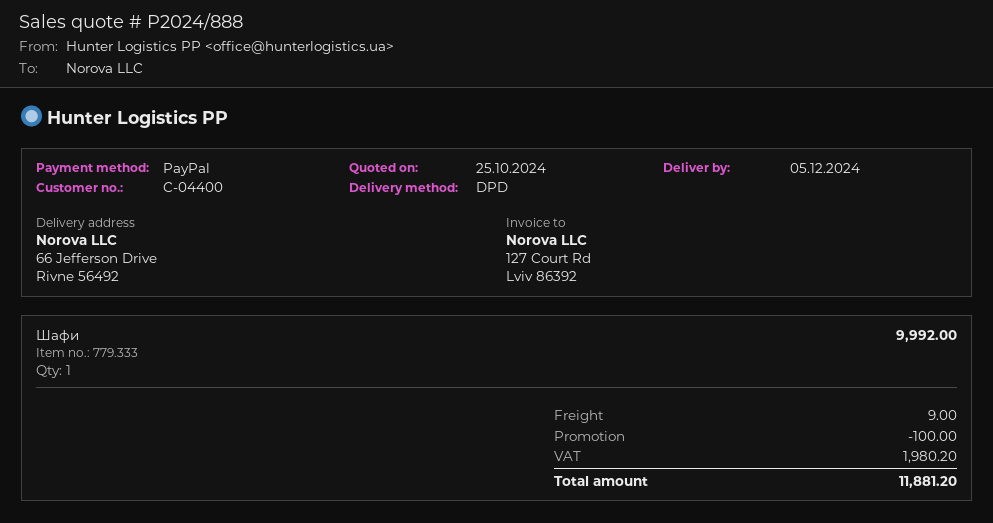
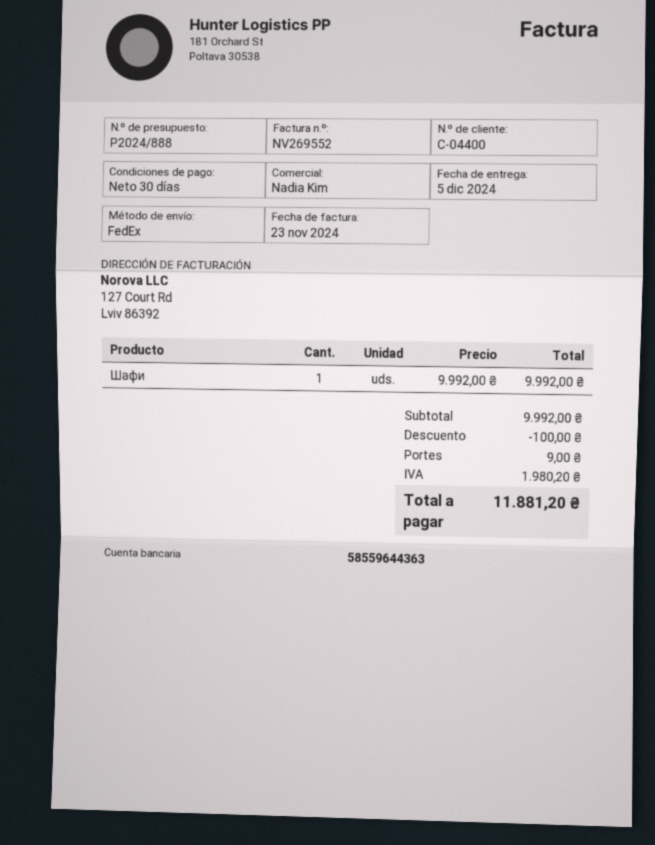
shipping method: DPD -> FedEx

